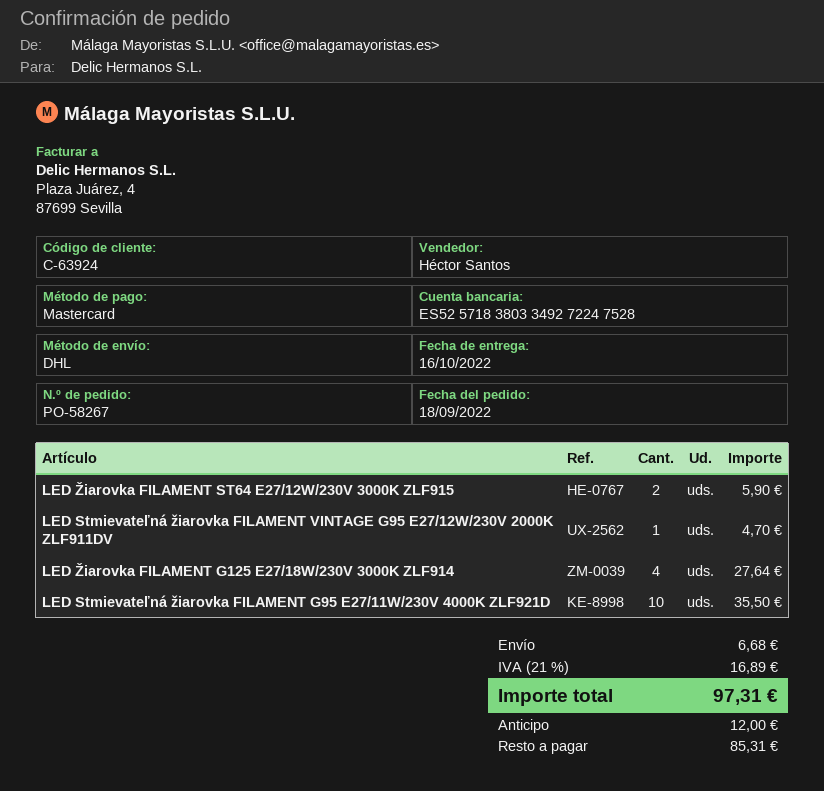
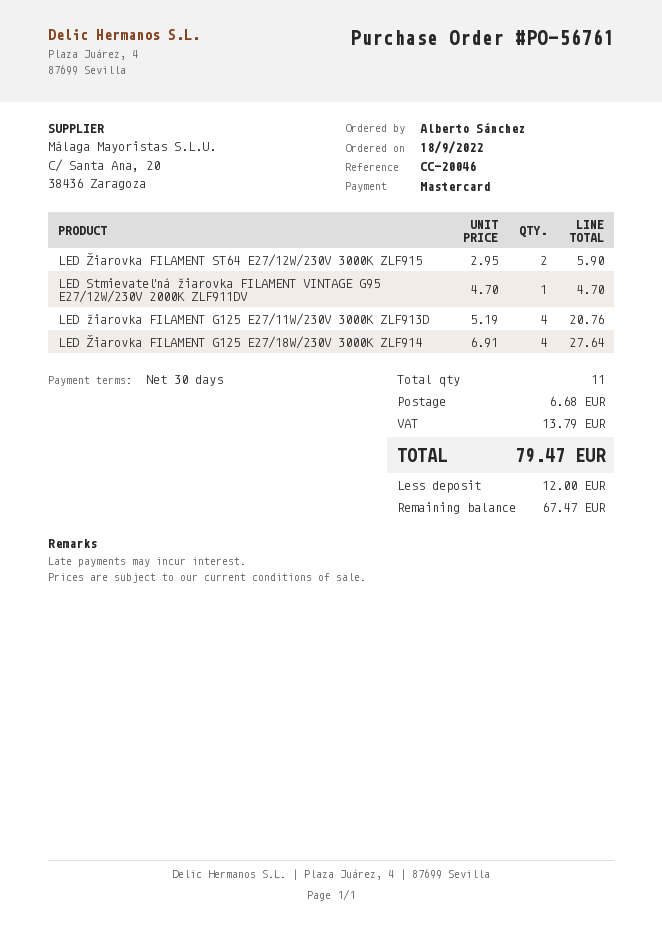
order number: PO-58267 -> PO-56761
LED Stmievateľná žiarovka FILAMENT G95 E27/11W/230V 4000K ZLF921D: 10 for 35.50 -> none
LED žiarovka FILAMENT G125 E27/11W/230V 3000K ZLF913D: none -> 4 for 20.76
tax: 16.89 -> 13.79
total: 97.31 -> 79.47
balance: 85.31 -> 67.47

